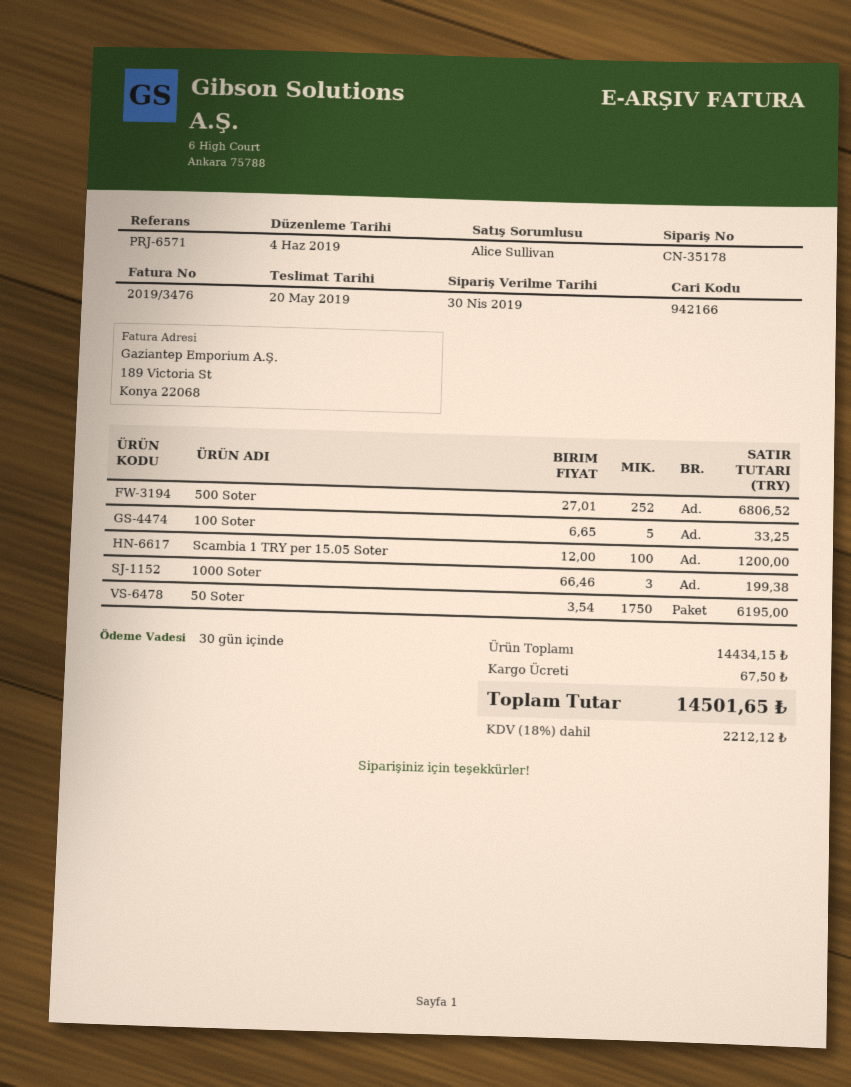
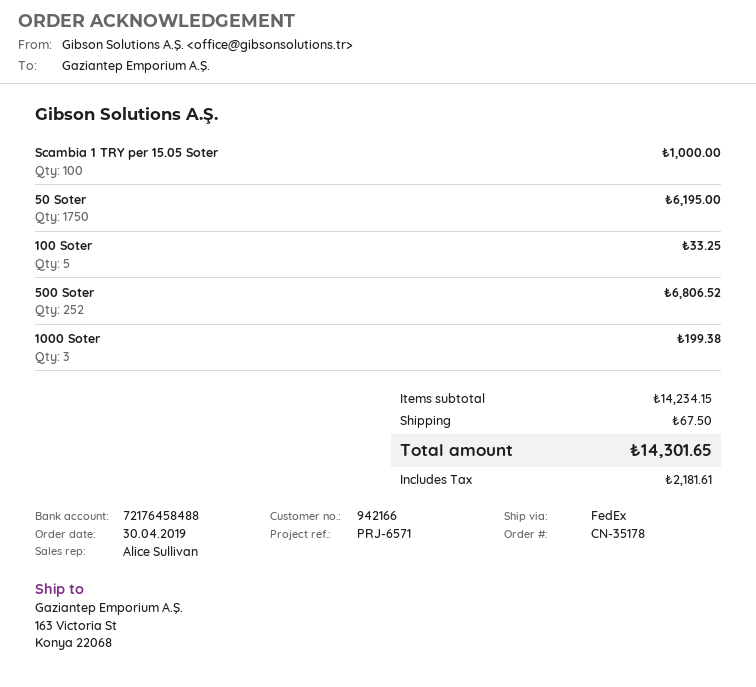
Scambia 1 TRY per 15.05 Soter: 100 for 1200.00 -> 100 for 1000.00
subtotal: 14434.15 -> 14234.15
tax: 2212.12 -> 2181.61
total: 14501.65 -> 14301.65

